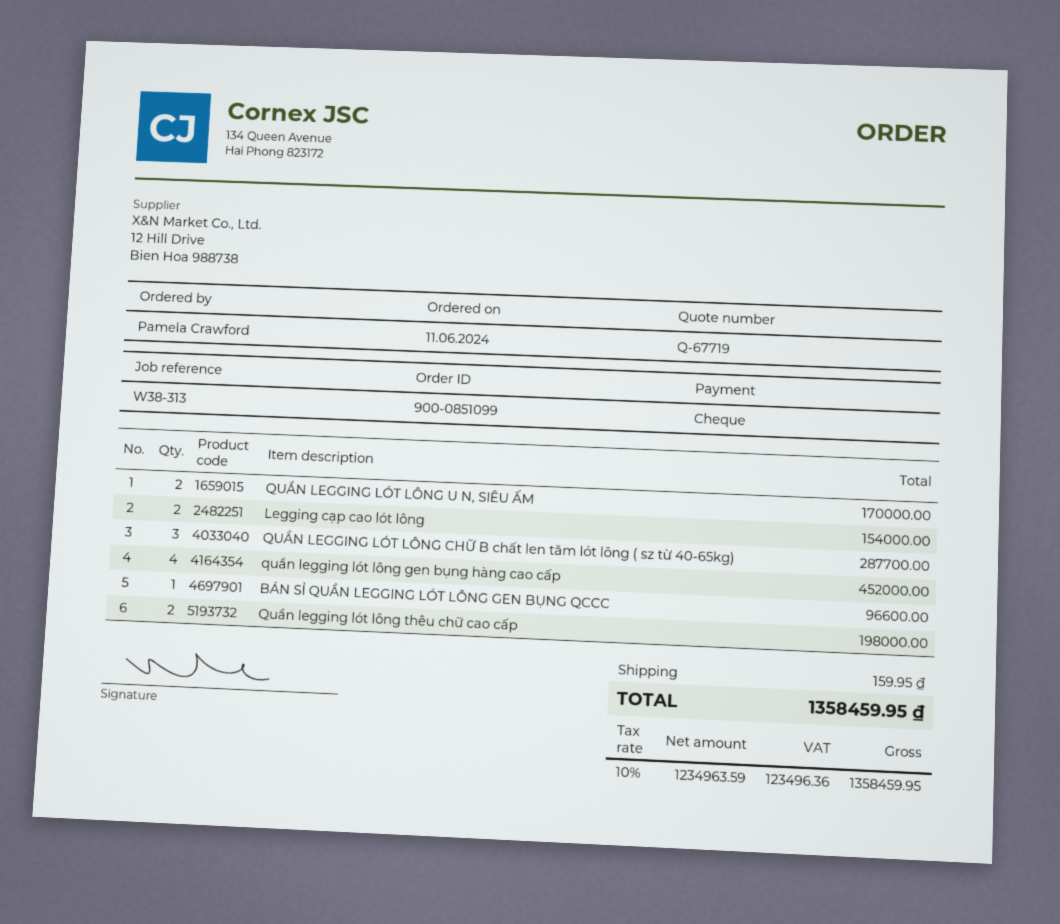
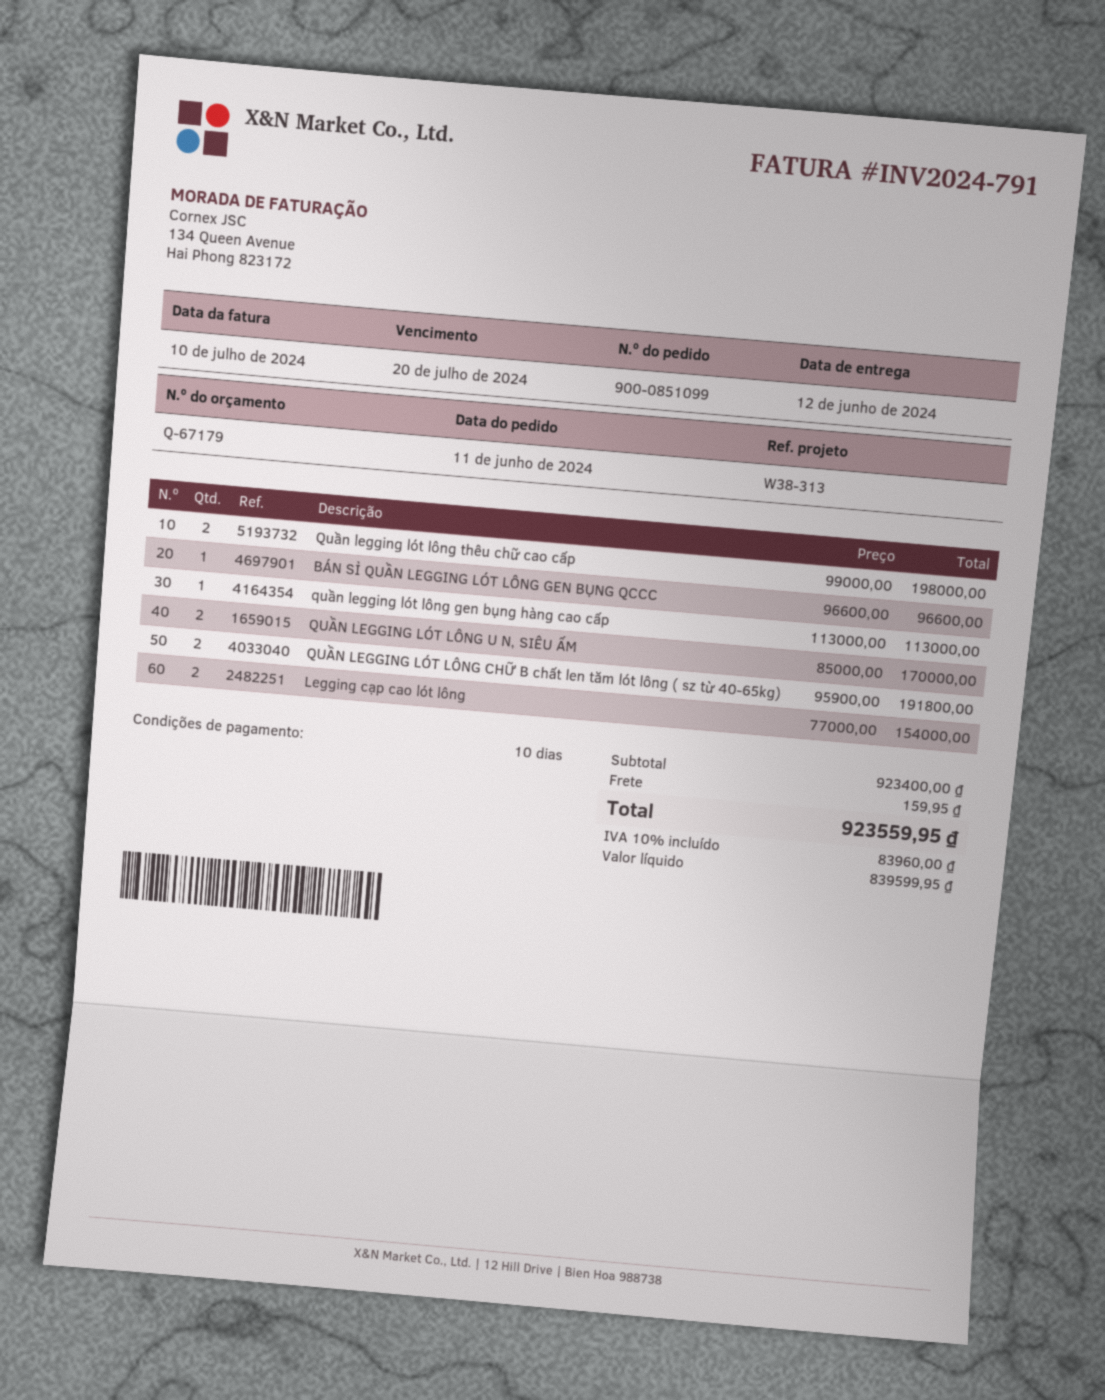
quote number: Q-67719 -> Q-67179
QUẦN LEGGING LÓT LÔNG CHỮ B chất len tăm lót lông ( sz từ 40-65kg): 3 for 287700.00 -> 2 for 191800.00
quần legging lót lông gen bụng hàng cao cấp: 4 for 452000.00 -> 1 for 113000.00
net: 1234963.59 -> 839599.95
tax: 10% = 123496.36 -> 10% = 83960.00
total: 1358459.95 -> 923559.95

